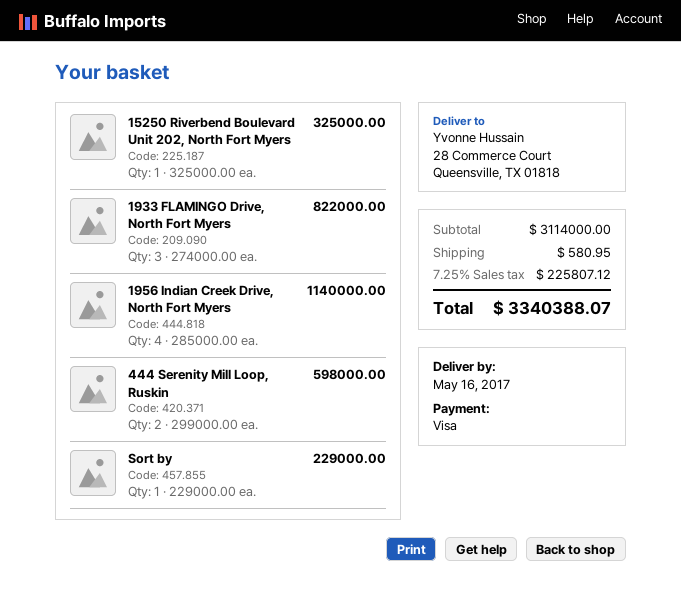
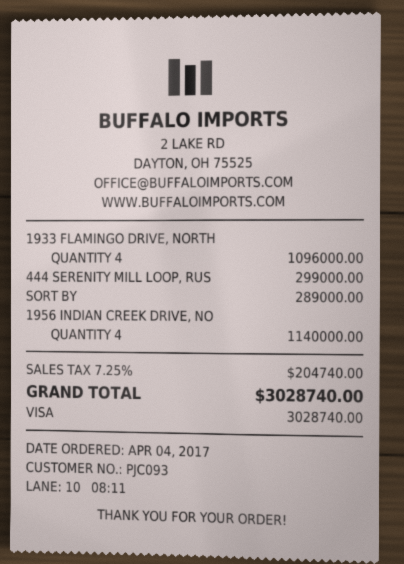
15250 Riverbend Boulevard Unit 202, North Fort Myers: 1 for 325000.00 -> none
1933 FLAMINGO Drive, North Fort Myers: 3 for 822000.00 -> 4 for 1096000.00
444 Serenity Mill Loop, Ruskin: 2 for 598000.00 -> 1 for 299000.00
Sort by: 1 for 229000.00 -> 1 for 289000.00
shipping: 580.95 -> none
tax: 7.25% = 225807.12 -> 7.25% = 204740.00
total: 3340388.07 -> 3028740.00

